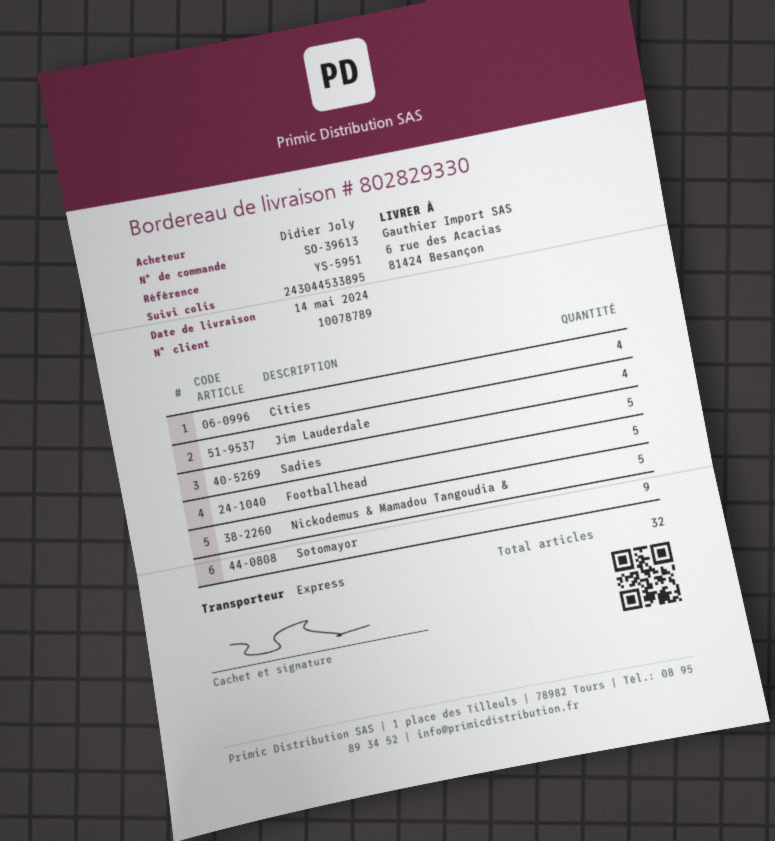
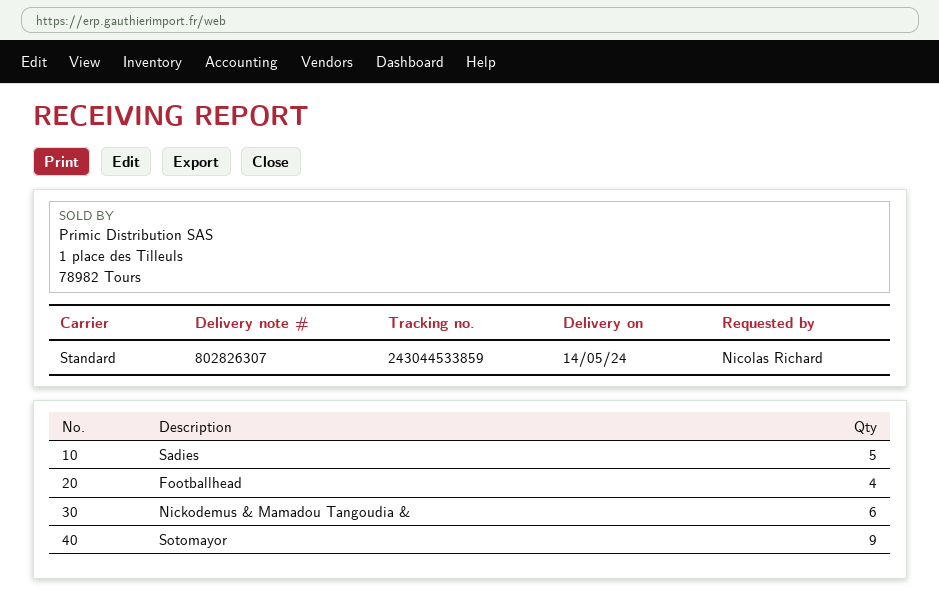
delivery note number: 802829330 -> 802826307
ordered by: Didier Joly -> Nicolas Richard
shipping method: express -> standard
tracking number: 243044533895 -> 243044533859
Cities: 4 -> none
Jim Lauderdale: 4 -> none
Footballhead: 5 -> 4
Nickodemus & Mamadou Tangoudia &: 5 -> 6

